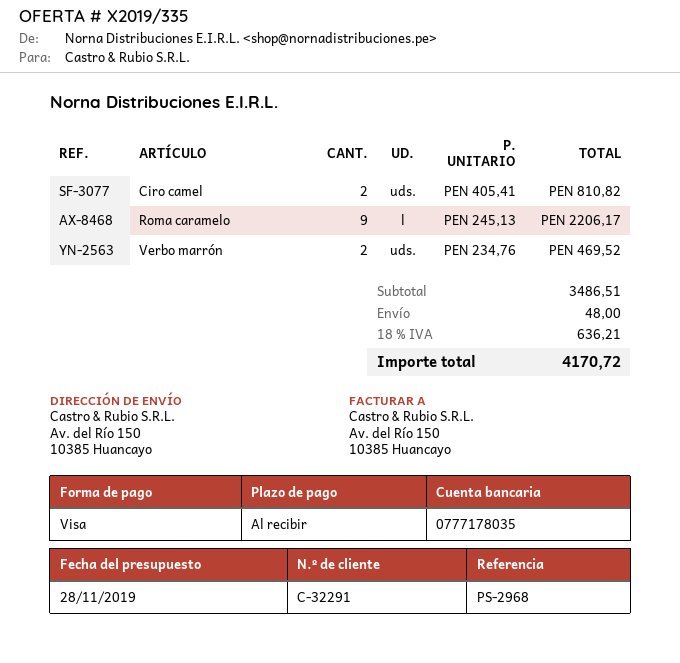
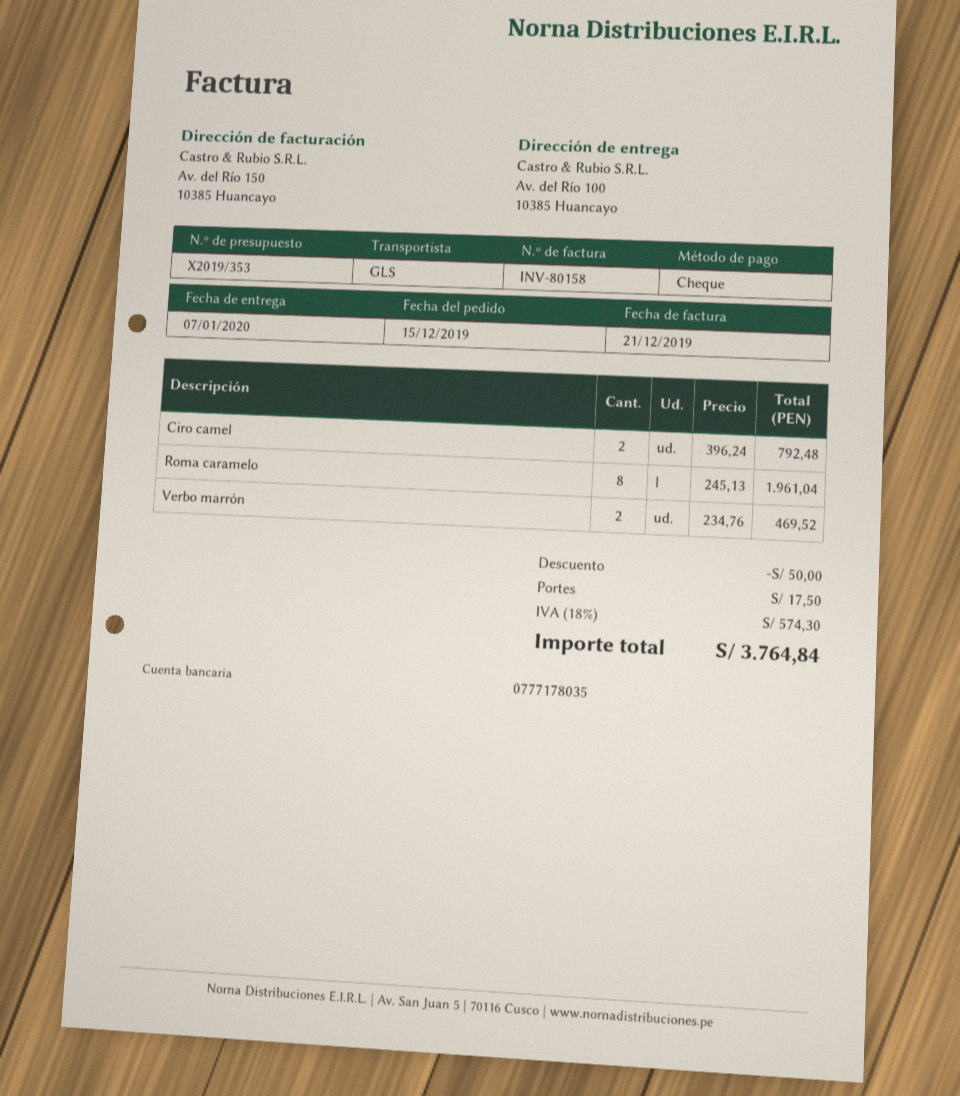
quote number: X2019/335 -> X2019/353
payment method: Visa -> cheque
ship to: Av. del Río 150, 10385 Huancayo -> Av. del Río 100, 10385 Huancayo
Ciro camel: 2 x 405.41 = 810.82 -> 2 x 396.24 = 792.48
Roma caramelo: 9 x 245.13 = 2206.17 -> 8 x 245.13 = 1961.04
discount: none -> 50.00
shipping: 48.00 -> 17.50
tax: 18% = 636.21 -> 18% = 574.30
total: 4170.72 -> 3764.84

